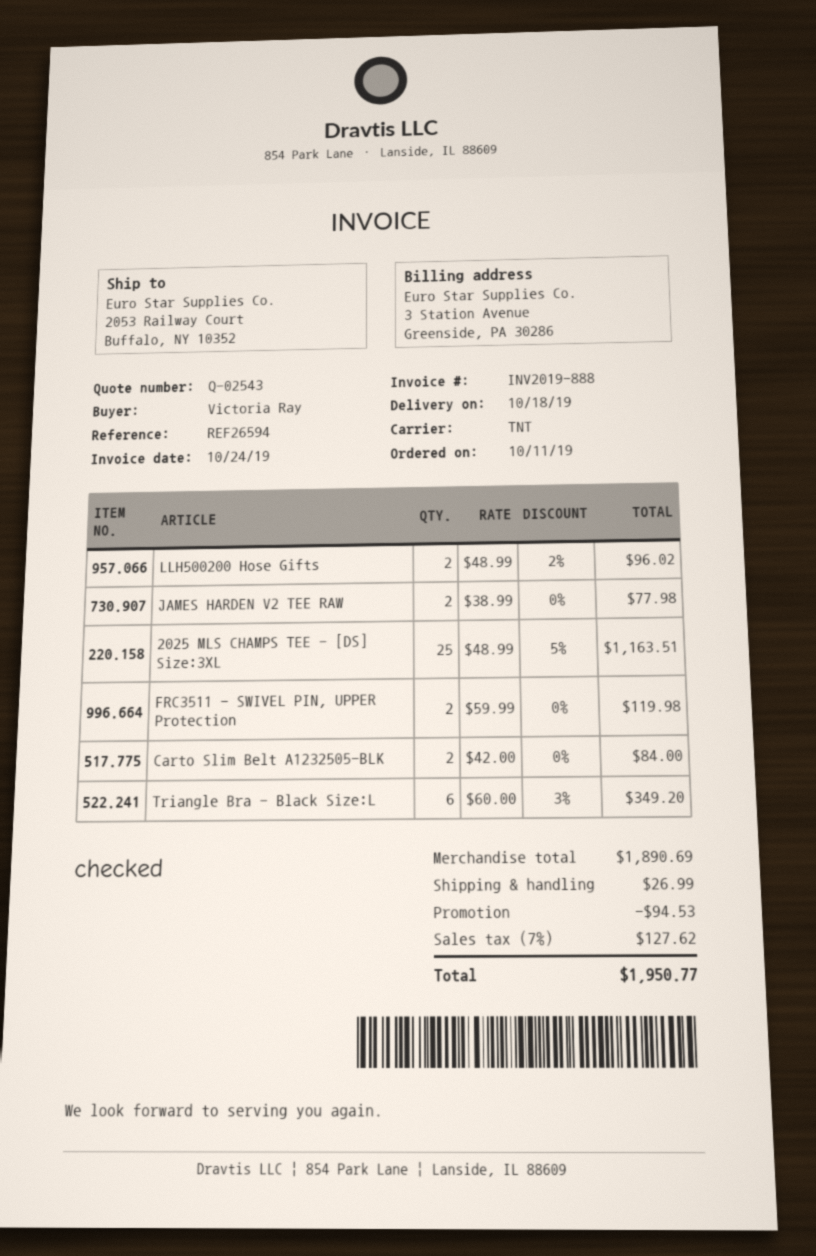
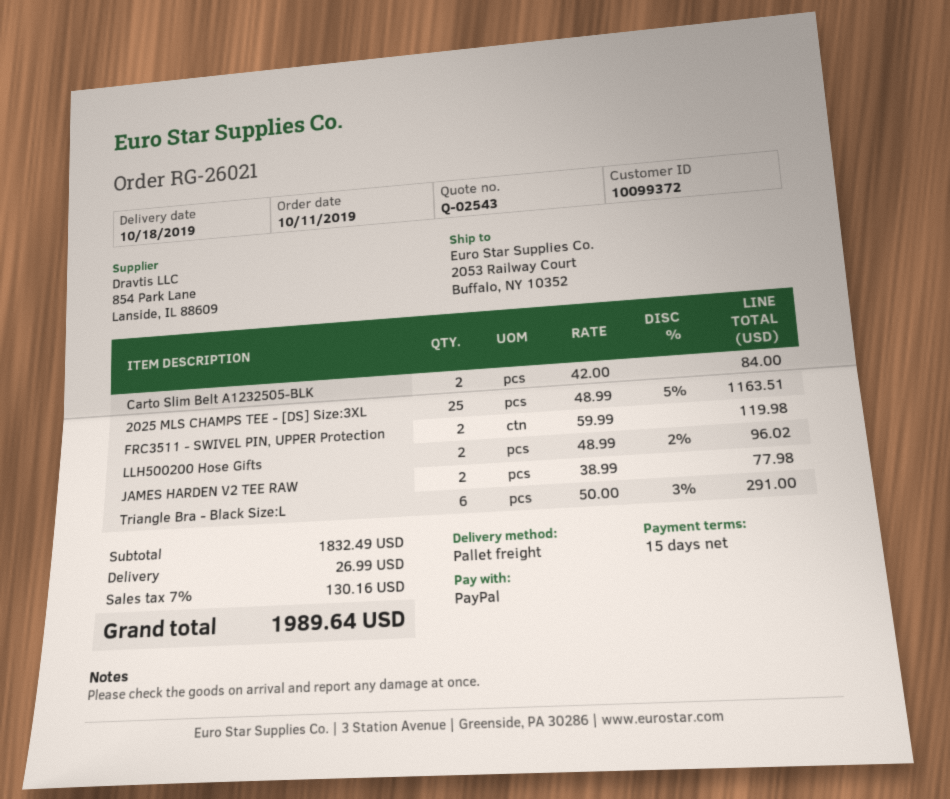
shipping method: TNT -> pallet freight
Triangle Bra - Black Size:L: 6 x 60.00 - 3% = 349.20 -> 6 x 50.00 - 3% = 291.00
subtotal: 1890.69 -> 1832.49
discount: 94.53 -> none
tax: 7% = 127.62 -> 7% = 130.16
total: 1950.77 -> 1989.64

